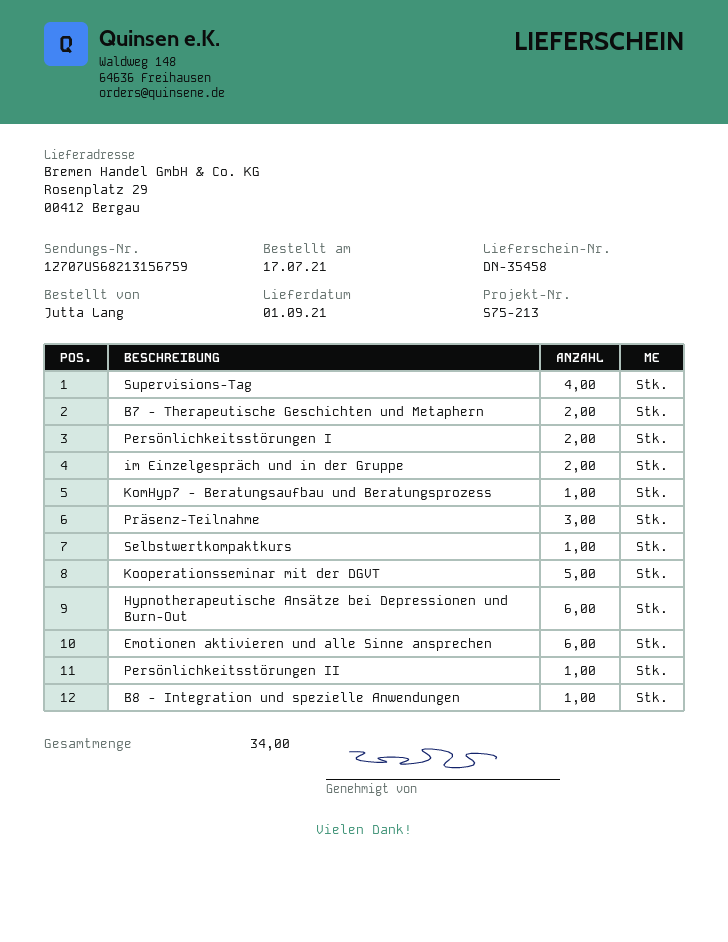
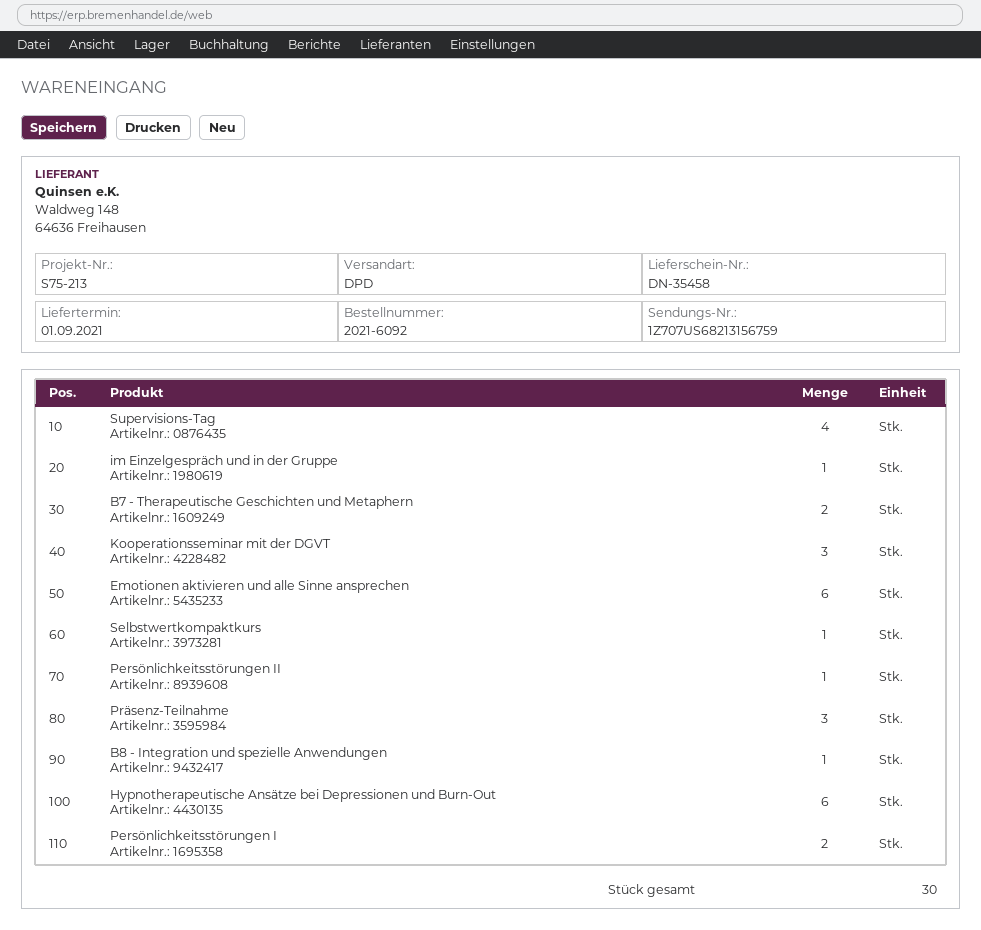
im Einzelgespräch und in der Gruppe: 2 -> 1
KomHyp7 - Beratungsaufbau und Beratungsprozess: 1 -> none
Kooperationsseminar mit der DGVT: 5 -> 3
total quantity: 34 -> 30

